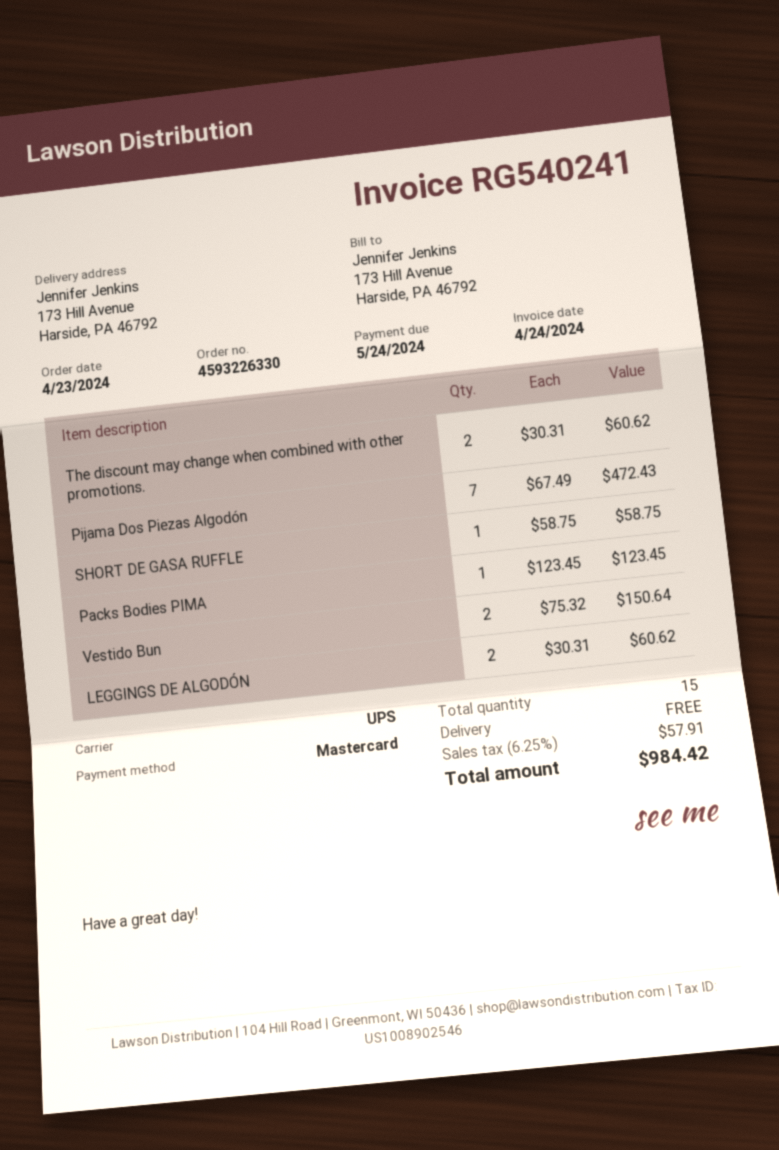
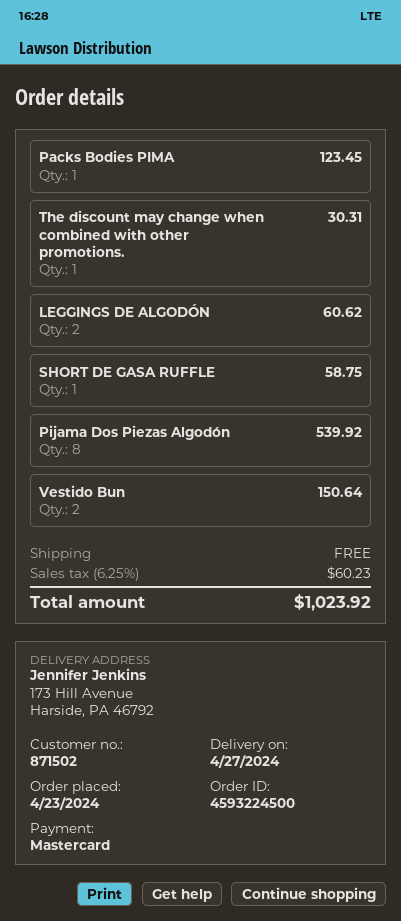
order number: 4593226330 -> 4593224500
The discount may change when combined with other promotions.: 2 for 60.62 -> 1 for 30.31
Pijama Dos Piezas Algodón: 7 for 472.43 -> 8 for 539.92
tax: 6.25% = 57.91 -> 6.25% = 60.23
total: 984.42 -> 1023.92

